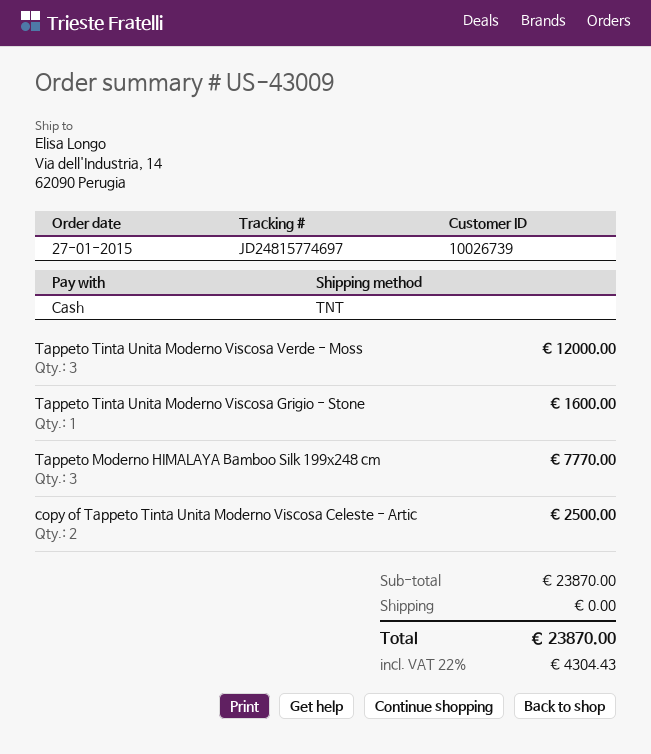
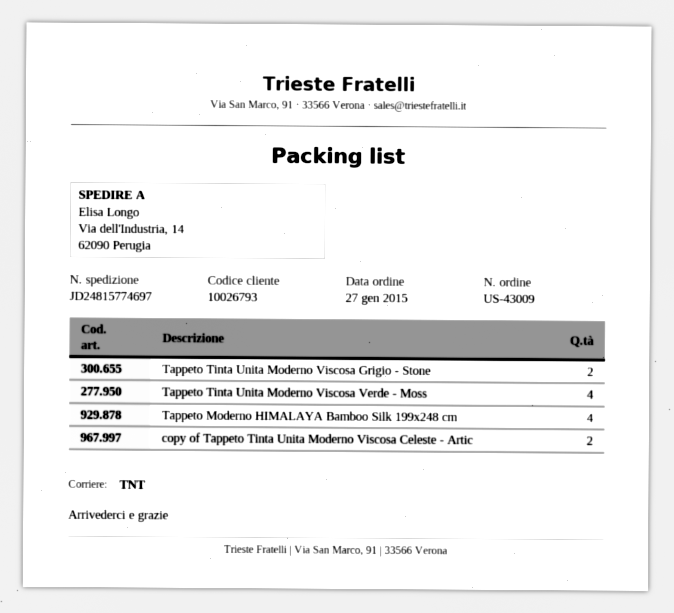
customer number: 10026739 -> 10026793
Tappeto Tinta Unita Moderno Viscosa Verde - Moss: 3 -> 4
Tappeto Tinta Unita Moderno Viscosa Grigio - Stone: 1 -> 2
Tappeto Moderno HIMALAYA Bamboo Silk 199x248 cm: 3 -> 4

